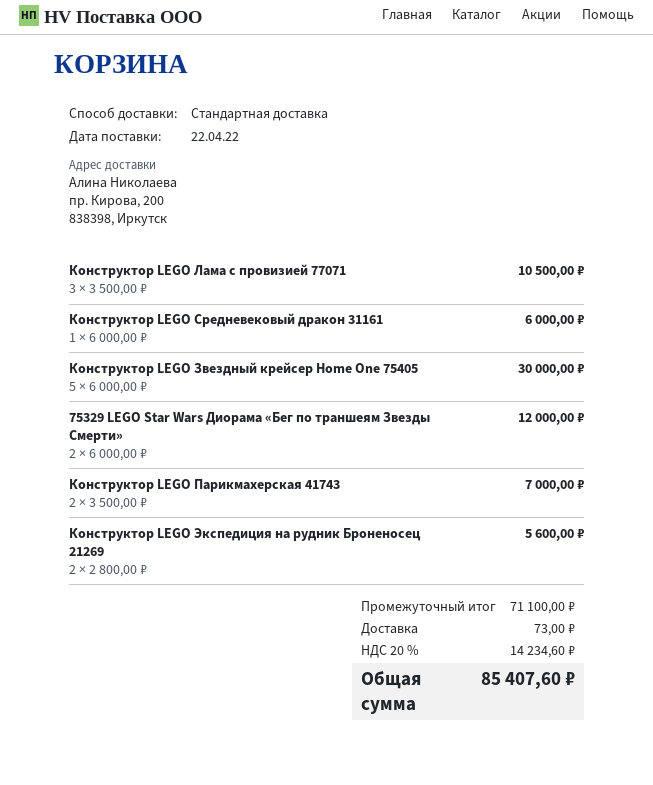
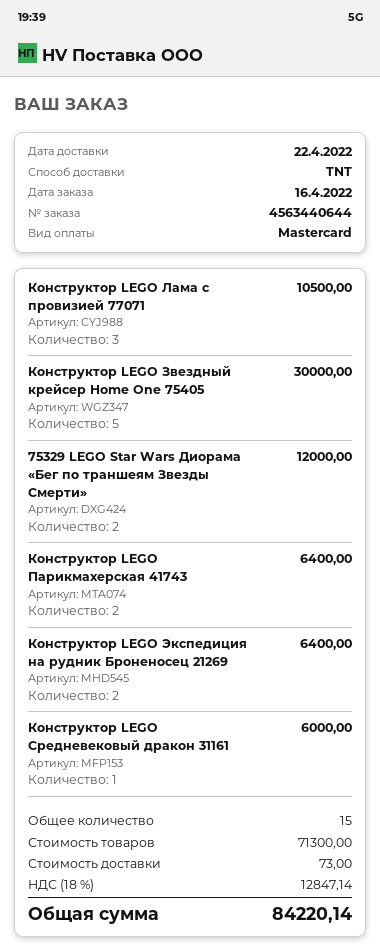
shipping method: standard -> TNT
Конструктор LEGO Парикмахерская 41743: 2 for 7000.00 -> 2 for 6400.00
Конструктор LEGO Экспедиция на рудник Броненосец 21269: 2 for 5600.00 -> 2 for 6400.00
subtotal: 71100.00 -> 71300.00
tax: 20% = 14234.60 -> 18% = 12847.14
total: 85407.60 -> 84220.14

